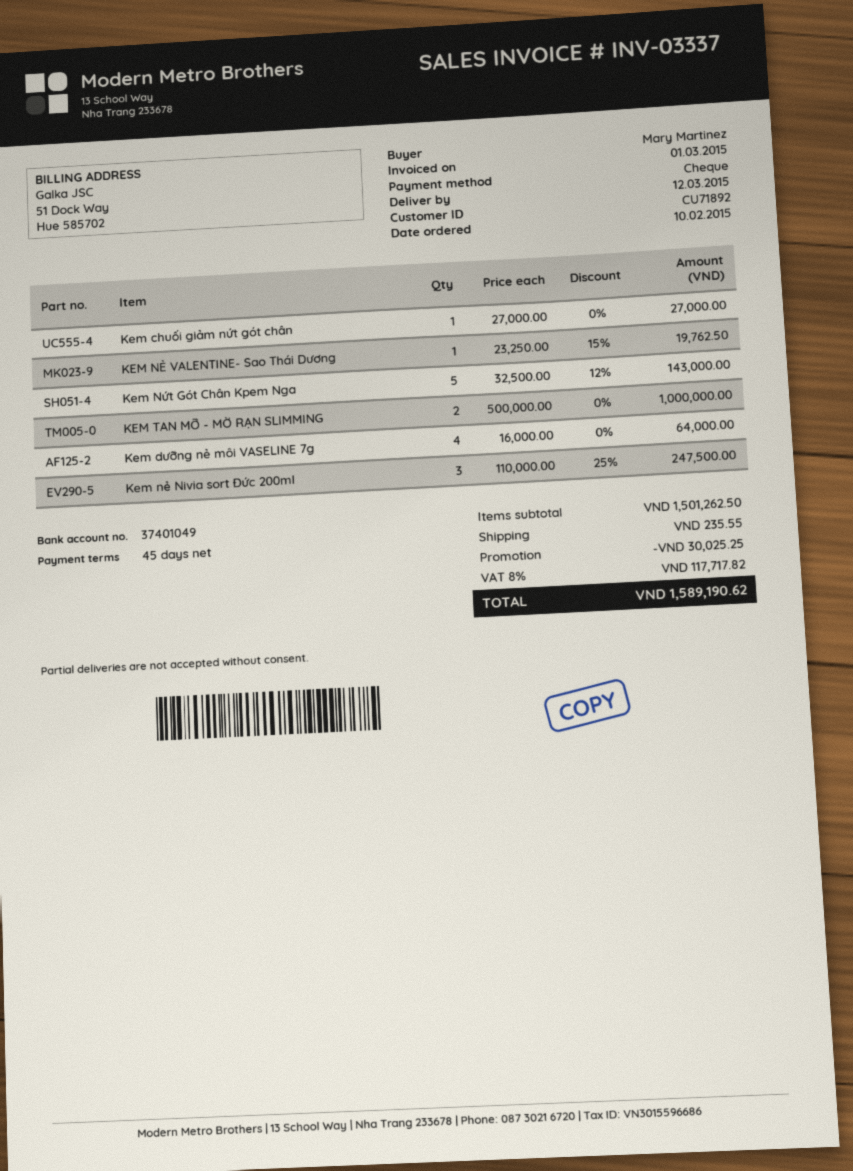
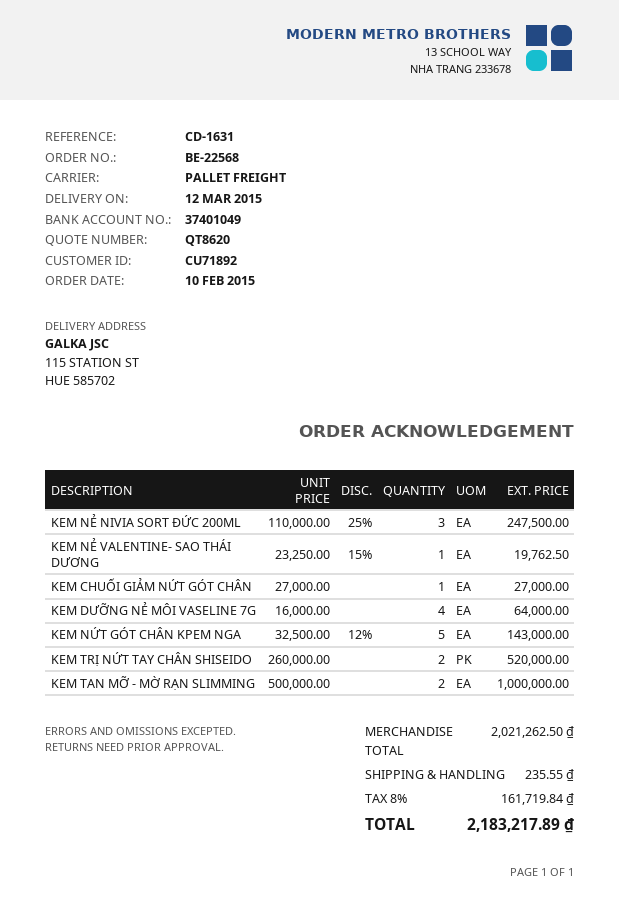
KEM TRỊ NỨT TAY CHÂN SHISEIDO: none -> 2 x 260000.00 = 520000.00
subtotal: 1501262.50 -> 2021262.50
discount: 30025.25 -> none
tax: 8% = 117717.82 -> 8% = 161719.84
total: 1589190.62 -> 2183217.89

